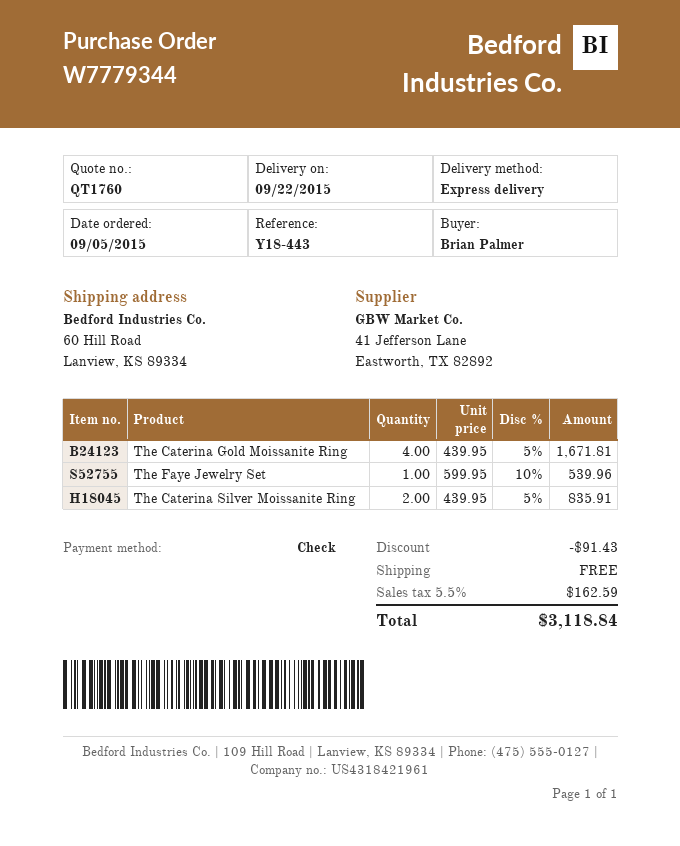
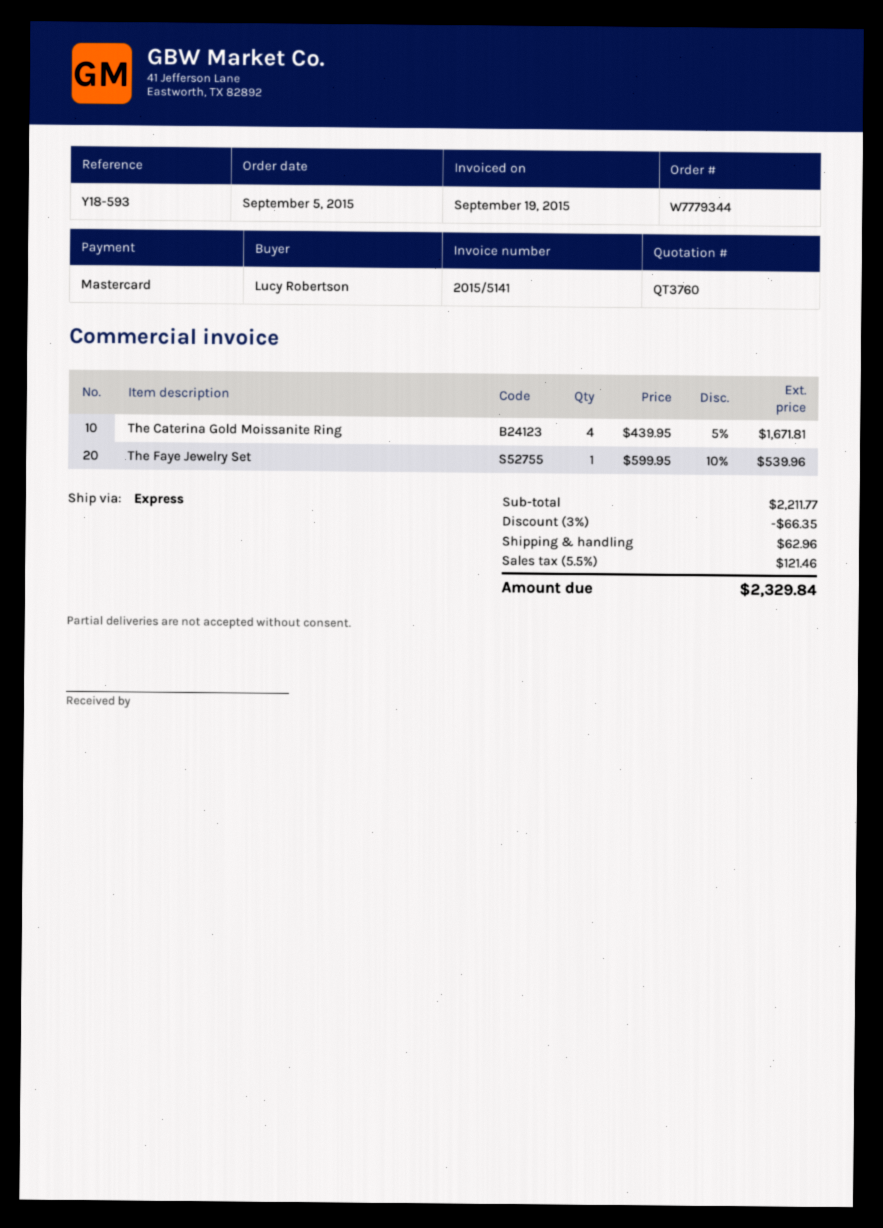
quote number: QT1760 -> QT3760
reference: Y18-443 -> Y18-593
ordered by: Brian Palmer -> Lucy Robertson
payment method: cheque -> Mastercard
The Caterina Silver Moissanite Ring: 2 x 439.95 - 5% = 835.91 -> none
discount: 91.43 -> 66.35
shipping: 0.00 -> 62.96
tax: 5.5% = 162.59 -> 5.5% = 121.46
total: 3118.84 -> 2329.84

